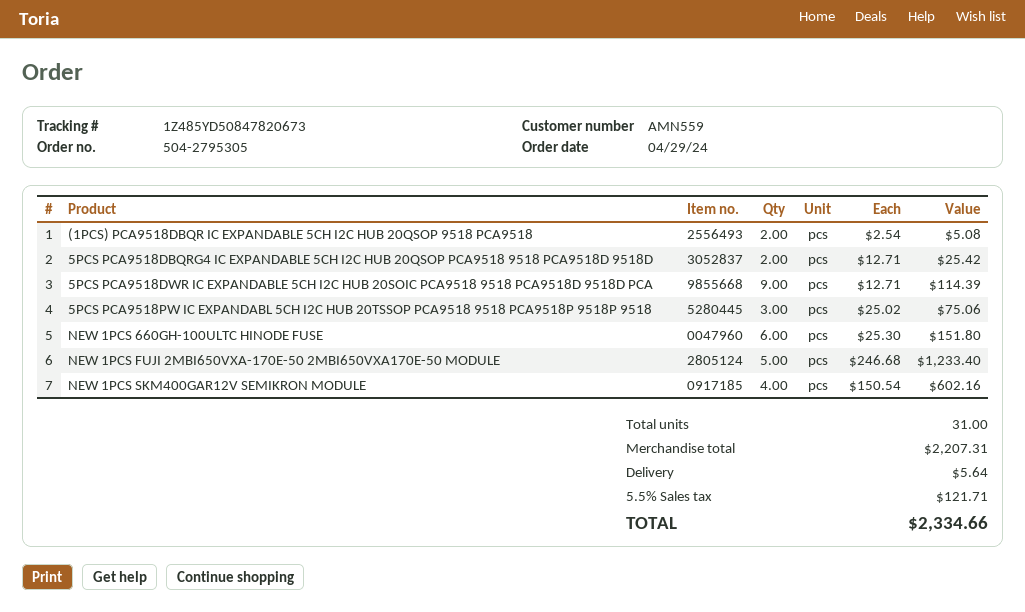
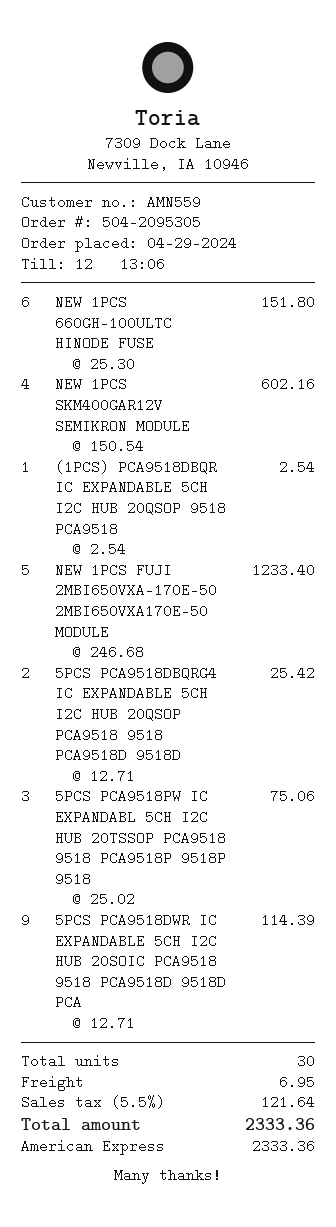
order number: 504-2795305 -> 504-2095305
(1PCS) PCA9518DBQR IC EXPANDABLE 5CH I2C HUB 20QSOP 9518 PCA9518: 2 x 2.54 = 5.08 -> 1 x 2.54 = 2.54
total quantity: 31 -> 30
shipping: 5.64 -> 6.95
tax: 5.5% = 121.71 -> 5.5% = 121.64
total: 2334.66 -> 2333.36

